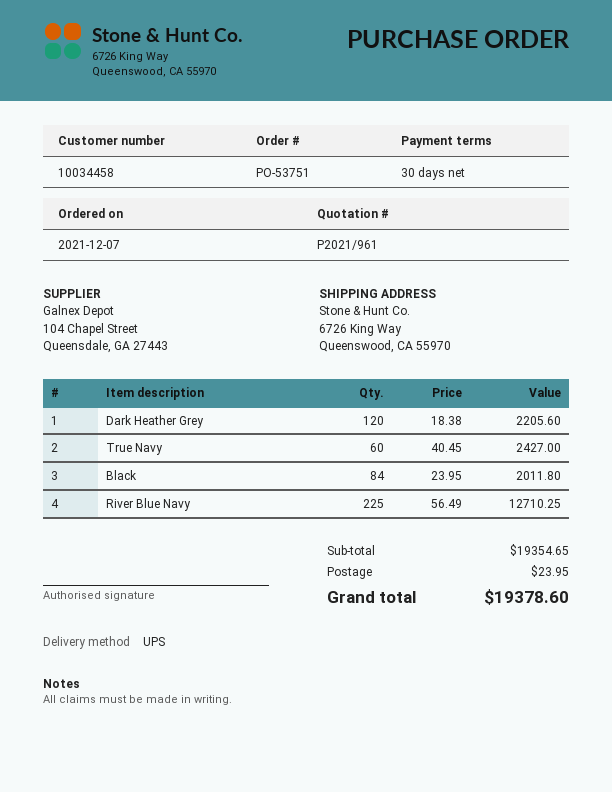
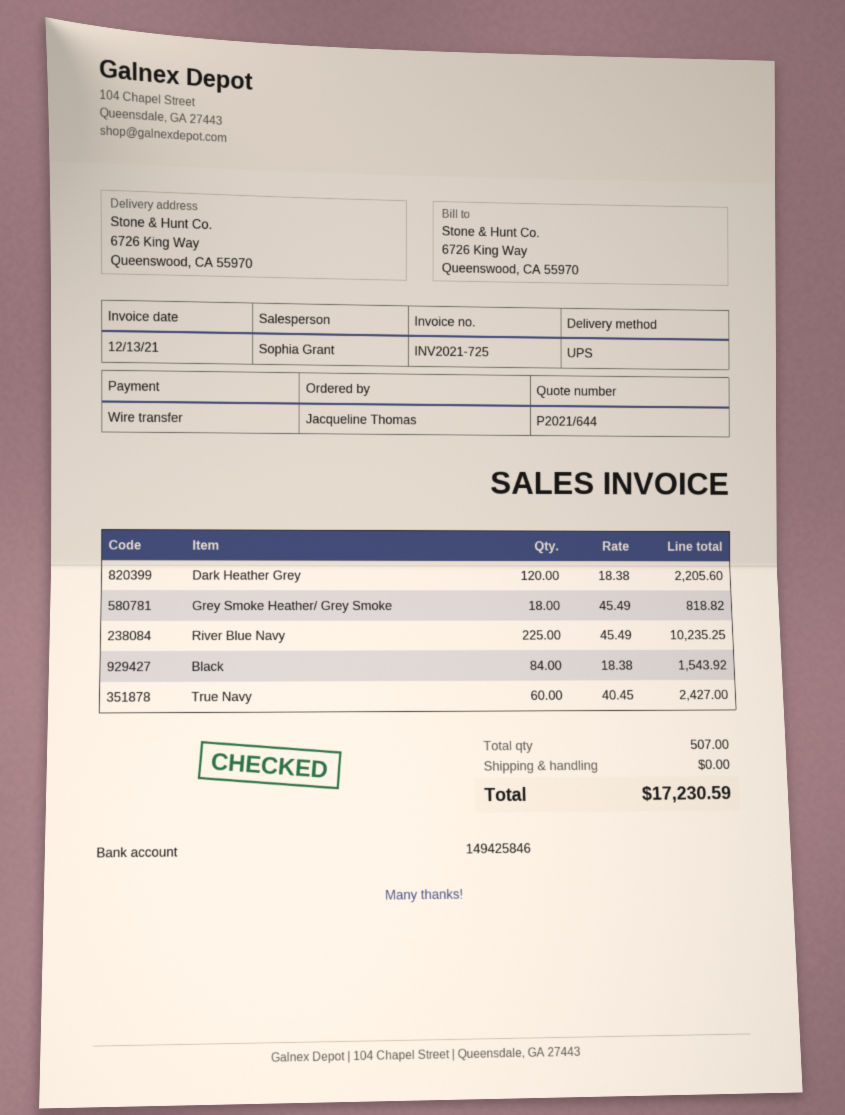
quote number: P2021/961 -> P2021/644
Black: 84 x 23.95 = 2011.80 -> 84 x 18.38 = 1543.92
River Blue Navy: 225 x 56.49 = 12710.25 -> 225 x 45.49 = 10235.25
Grey Smoke Heather/ Grey Smoke: none -> 18 x 45.49 = 818.82
shipping: 23.95 -> 0.00
total: 19378.60 -> 17230.59

